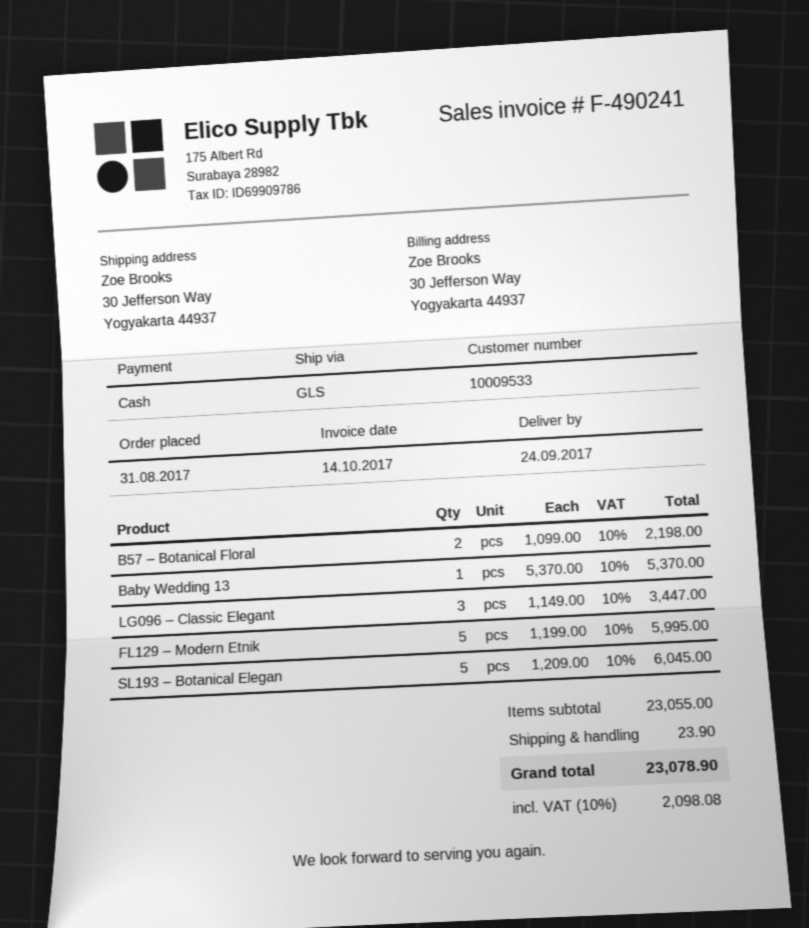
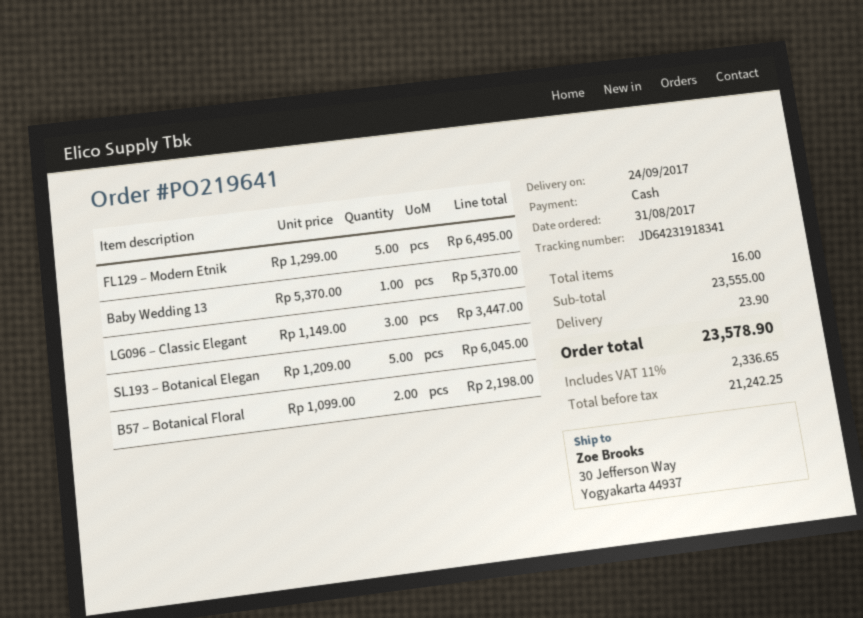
FL129 – Modern Etnik: 5 x 1199.00 = 5995.00 -> 5 x 1299.00 = 6495.00
subtotal: 23055.00 -> 23555.00
tax: 10% = 2098.08 -> 11% = 2336.65
total: 23078.90 -> 23578.90

